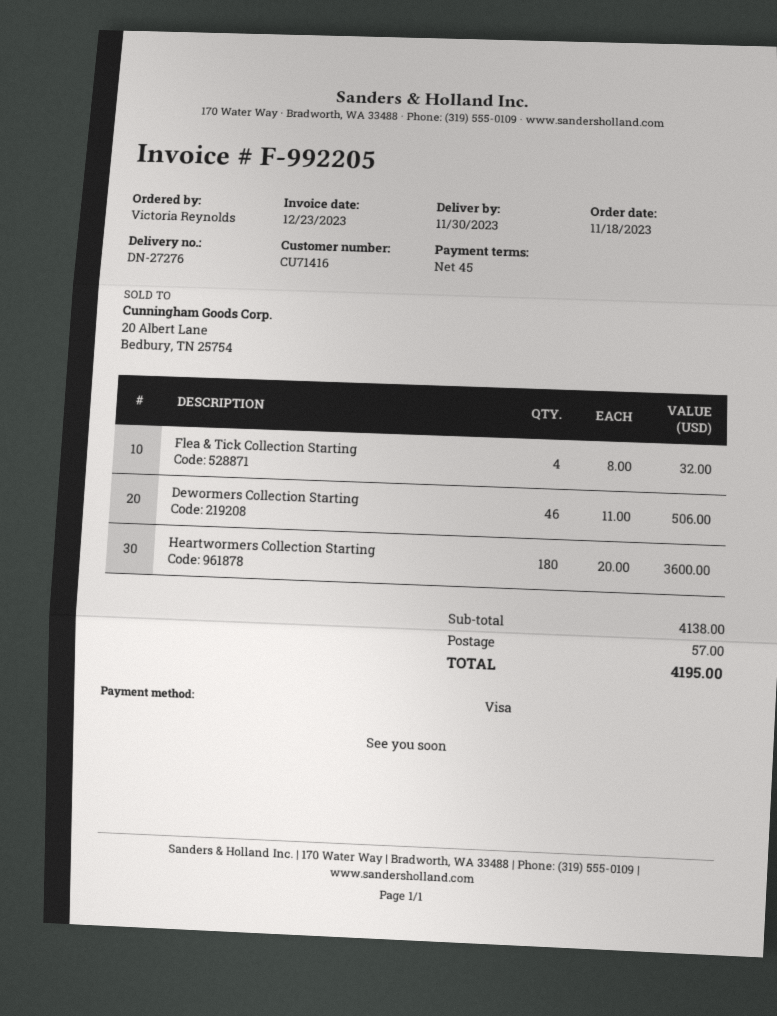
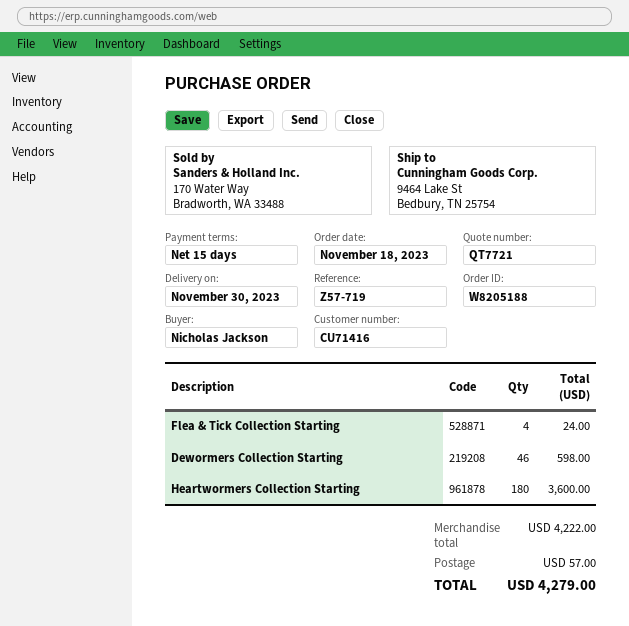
payment terms: 45 days -> 15 days
ordered by: Victoria Reynolds -> Nicholas Jackson
Flea & Tick Collection Starting: 4 for 32.00 -> 4 for 24.00
Dewormers Collection Starting: 46 for 506.00 -> 46 for 598.00
subtotal: 4138.00 -> 4222.00
total: 4195.00 -> 4279.00

